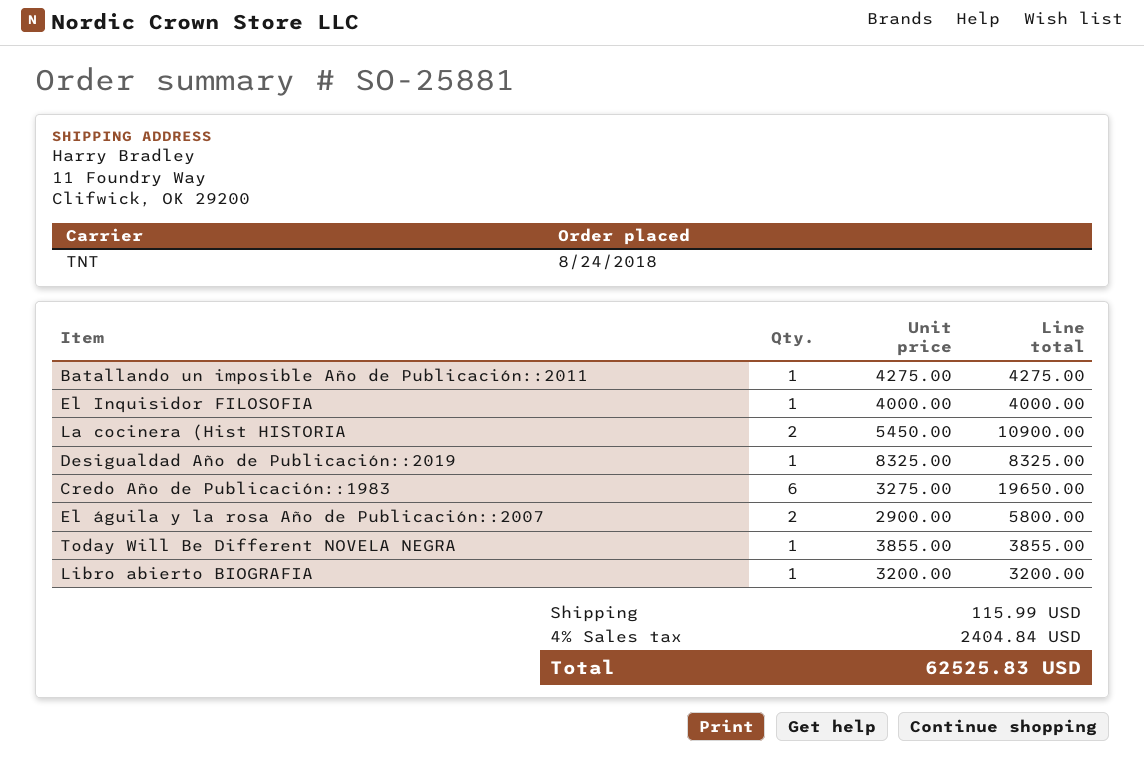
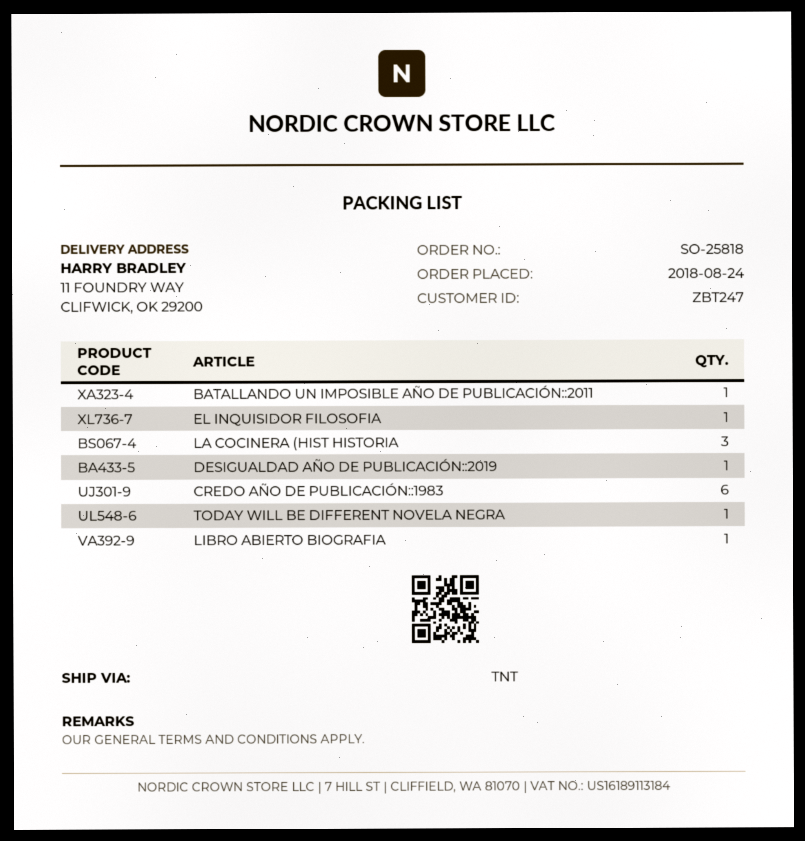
order number: SO-25881 -> SO-25818
La cocinera (Hist HISTORIA: 2 -> 3
El águila y la rosa Año de Publicación::2007: 2 -> none

